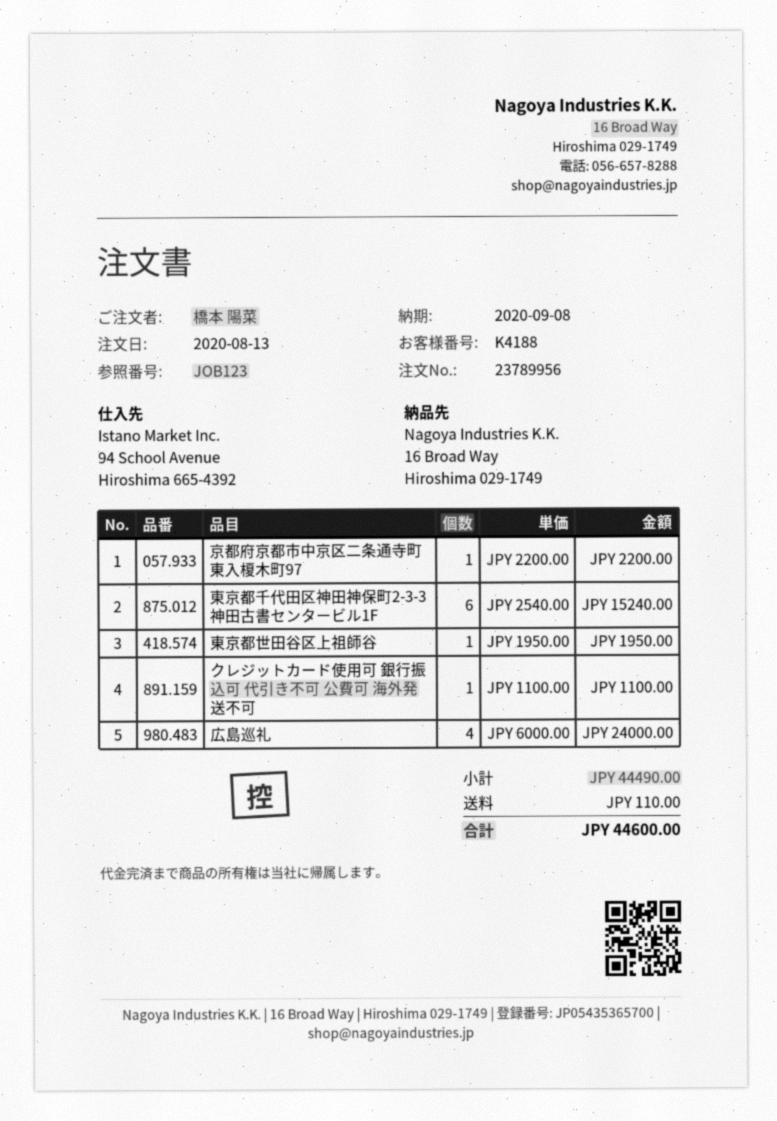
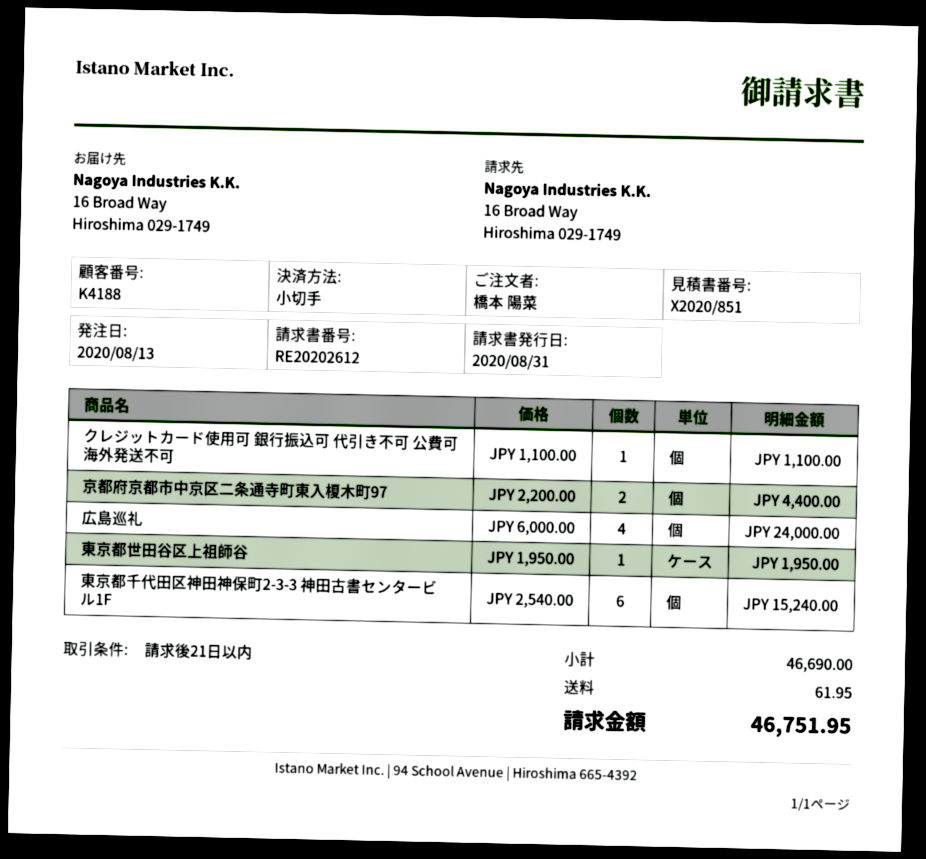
京都府京都市中京区二条通寺町東入榎木町97: 1 x 2200.00 = 2200.00 -> 2 x 2200.00 = 4400.00
subtotal: 44490.00 -> 46690.00
shipping: 110.00 -> 61.95
total: 44600.00 -> 46751.95

